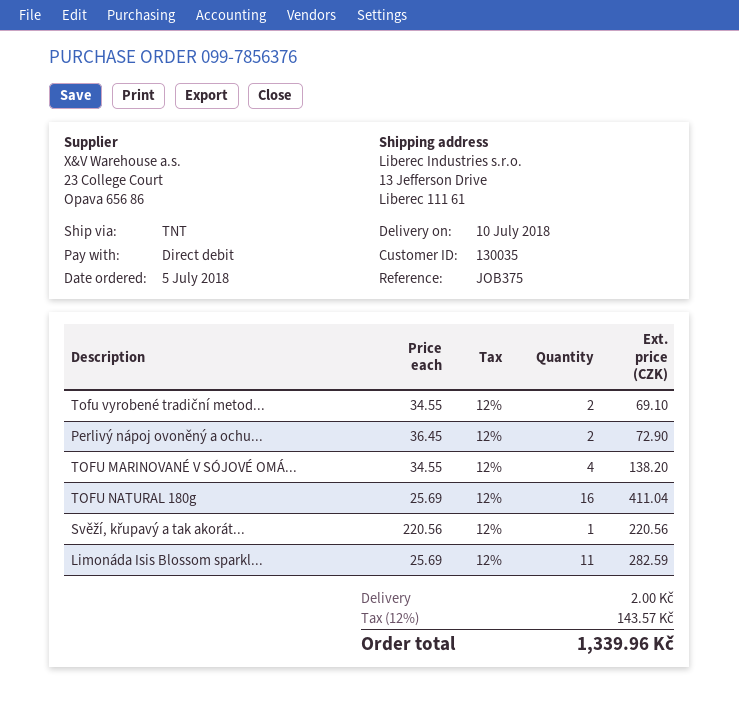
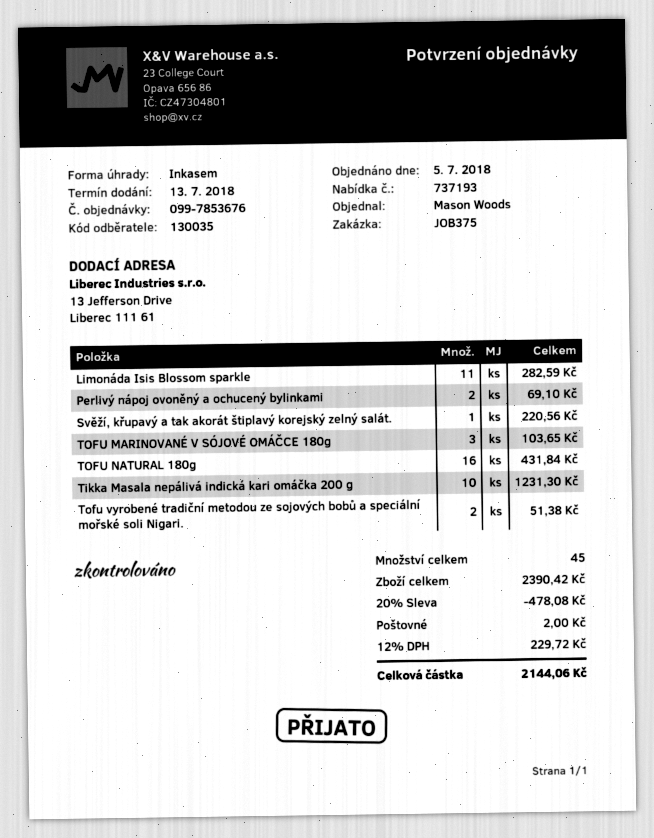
order number: 099-7856376 -> 099-7853676
delivery date: 2018-07-10 -> 2018-07-13
Tofu vyrobené tradiční metod...: 2 for 69.10 -> 2 for 51.38
Perlivý nápoj ovoněný a ochu...: 2 for 72.90 -> 2 for 69.10
TOFU MARINOVANÉ V SÓJOVÉ OMÁ...: 4 for 138.20 -> 3 for 103.65
TOFU NATURAL 180g: 16 for 411.04 -> 16 for 431.84
Tikka Masala nepálivá indická kari omáčka 200 g: none -> 10 for 1231.30
discount: none -> 20% = 478.08
tax: 12% = 143.57 -> 12% = 229.72
total: 1339.96 -> 2144.06

